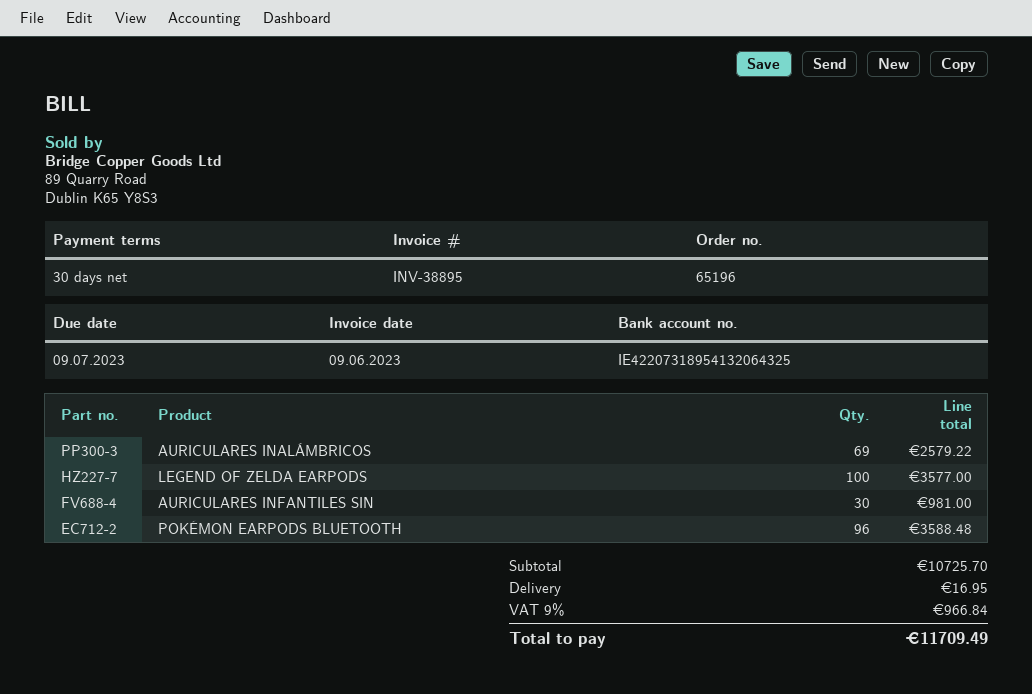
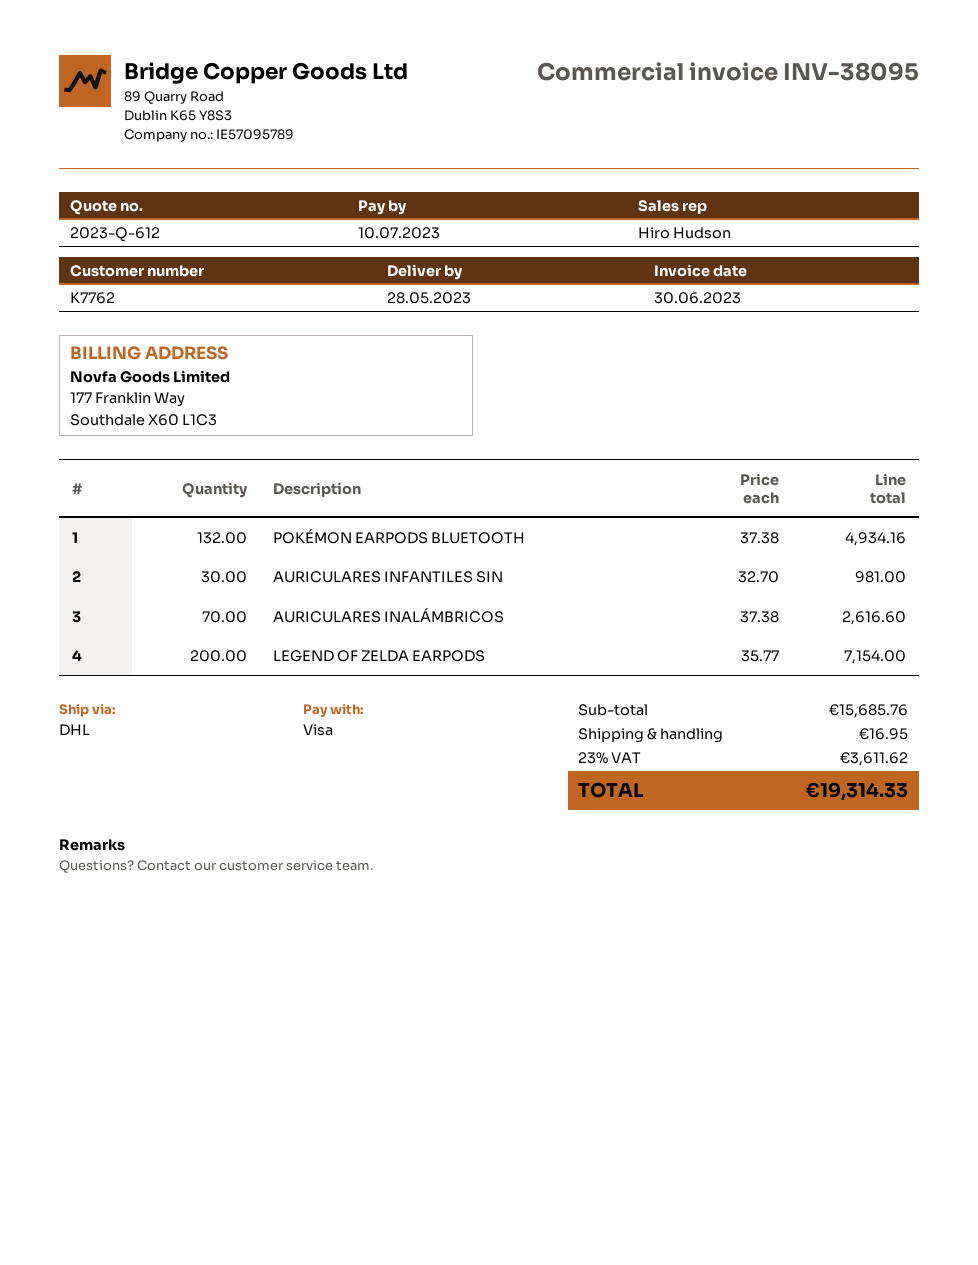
invoice number: INV-38895 -> INV-38095
invoice date: 2023-06-09 -> 2023-06-30
due date: 2023-07-09 -> 2023-07-10
AURICULARES INALÁMBRICOS: 69 for 2579.22 -> 70 for 2616.60
LEGEND OF ZELDA EARPODS: 100 for 3577.00 -> 200 for 7154.00
POKÉMON EARPODS BLUETOOTH: 96 for 3588.48 -> 132 for 4934.16
subtotal: 10725.70 -> 15685.76
tax: 9% = 966.84 -> 23% = 3611.62
total: 11709.49 -> 19314.33

